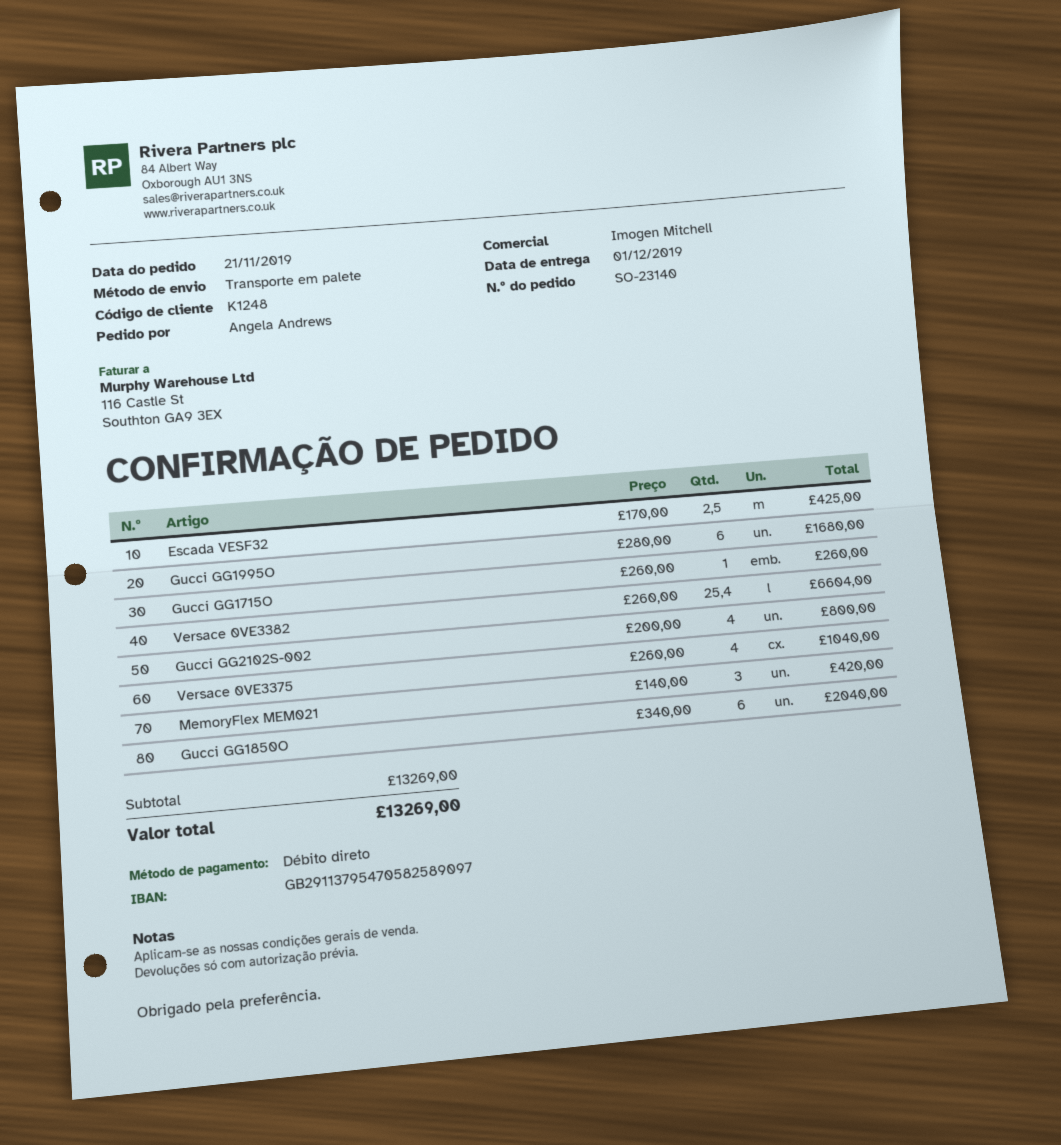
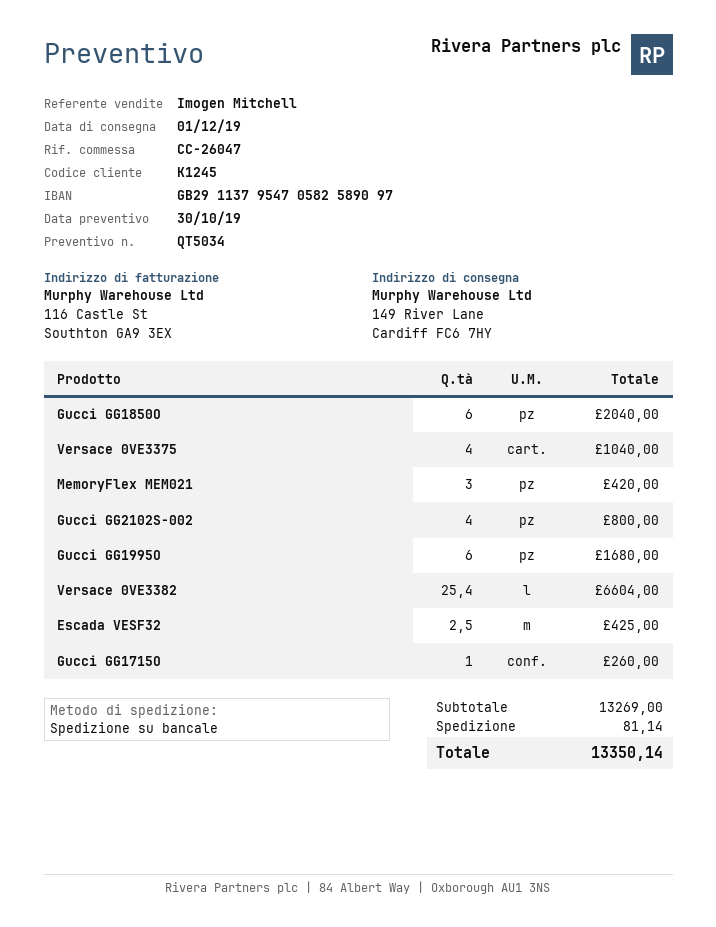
customer number: K1248 -> K1245
shipping: none -> 81.14
total: 13269.00 -> 13350.14

